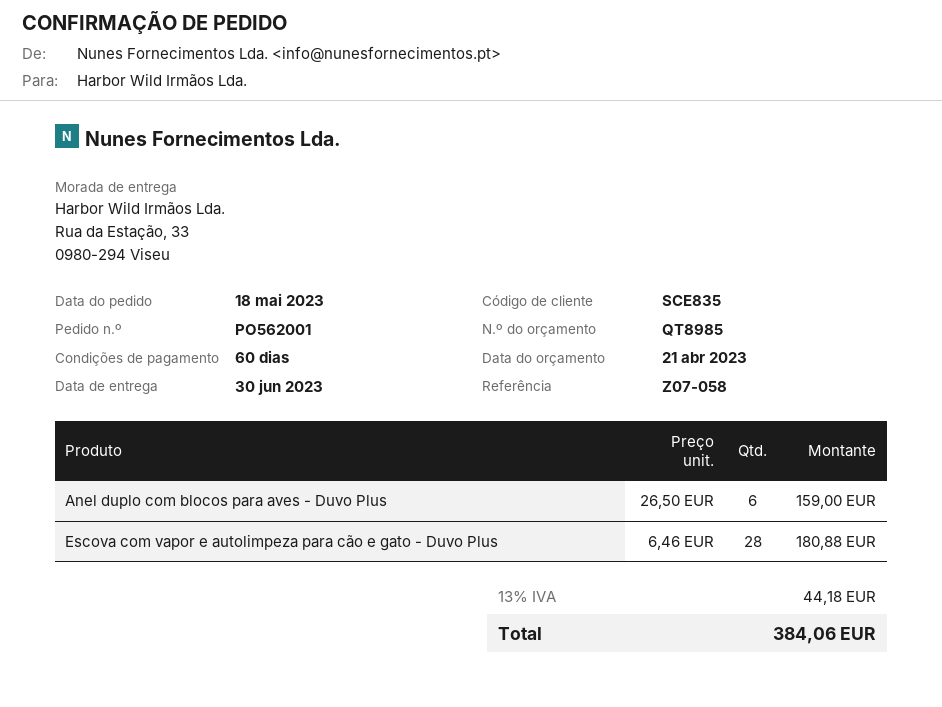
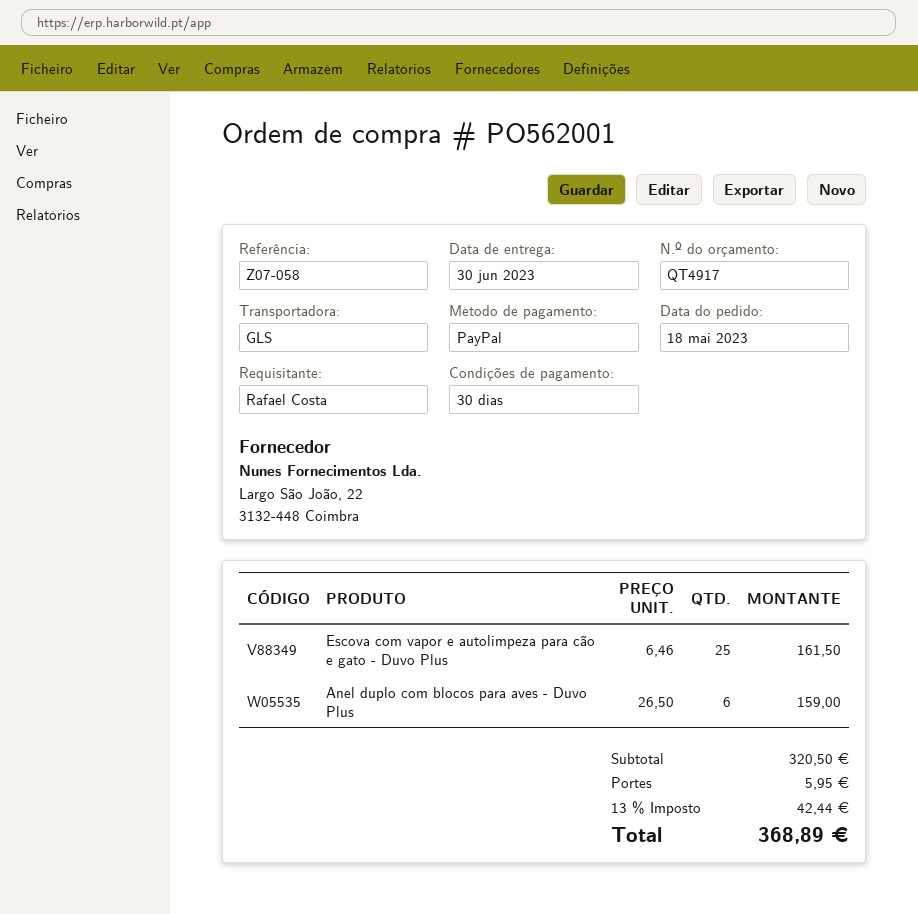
quote number: QT8985 -> QT4917
payment terms: 60 days -> 30 days
Escova com vapor e autolimpeza para cão e gato - Duvo Plus: 28 x 6.46 = 180.88 -> 25 x 6.46 = 161.50
shipping: none -> 5.95
tax: 13% = 44.18 -> 13% = 42.44
total: 384.06 -> 368.89

